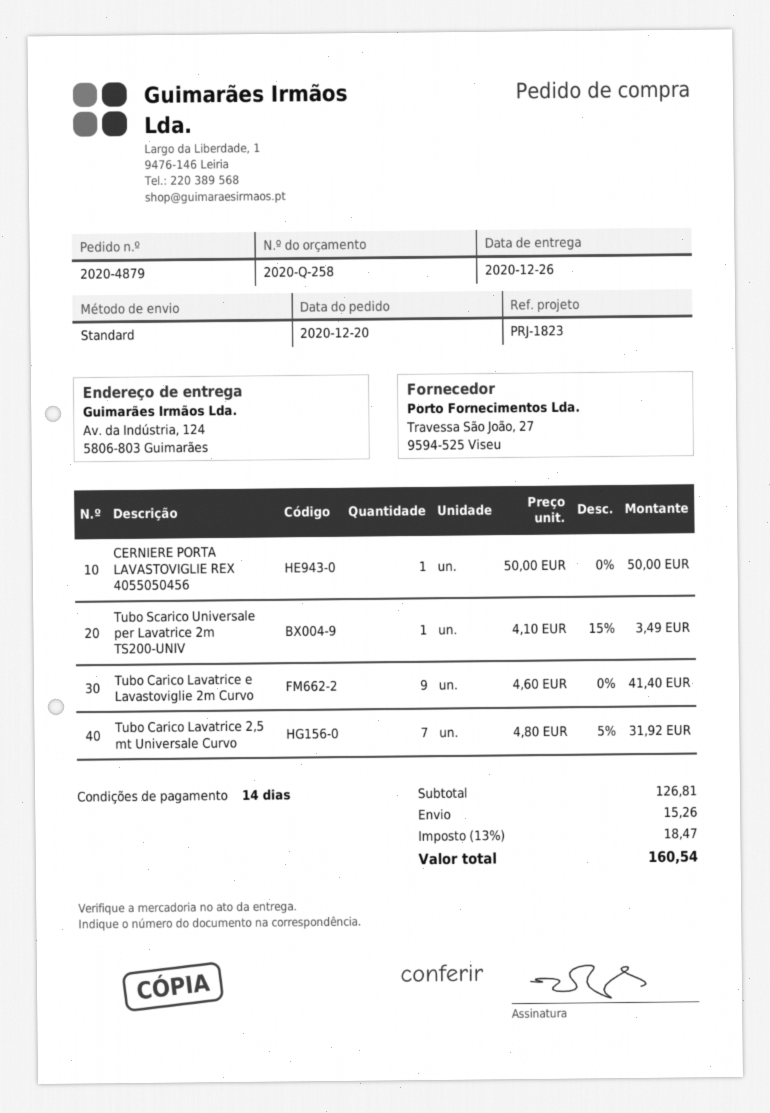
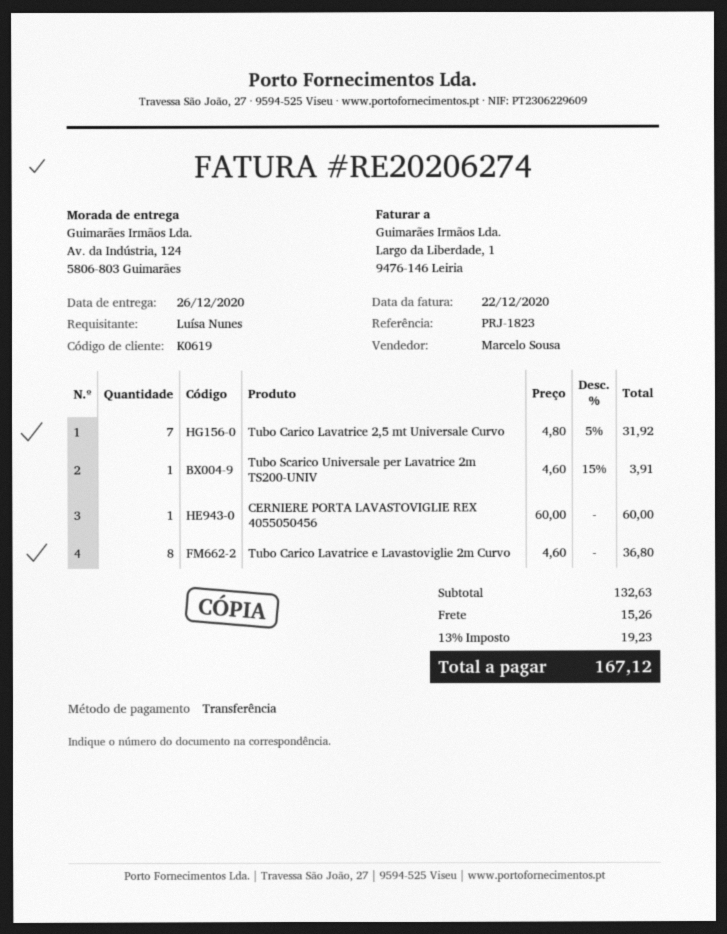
CERNIERE PORTA LAVASTOVIGLIE REX 4055050456: 1 x 50.00 = 50.00 -> 1 x 60.00 = 60.00
Tubo Scarico Universale per Lavatrice 2m TS200-UNIV: 1 x 4.10 - 15% = 3.49 -> 1 x 4.60 - 15% = 3.91
Tubo Carico Lavatrice e Lavastoviglie 2m Curvo: 9 x 4.60 = 41.40 -> 8 x 4.60 = 36.80
subtotal: 126.81 -> 132.63
tax: 13% = 18.47 -> 13% = 19.23
total: 160.54 -> 167.12

